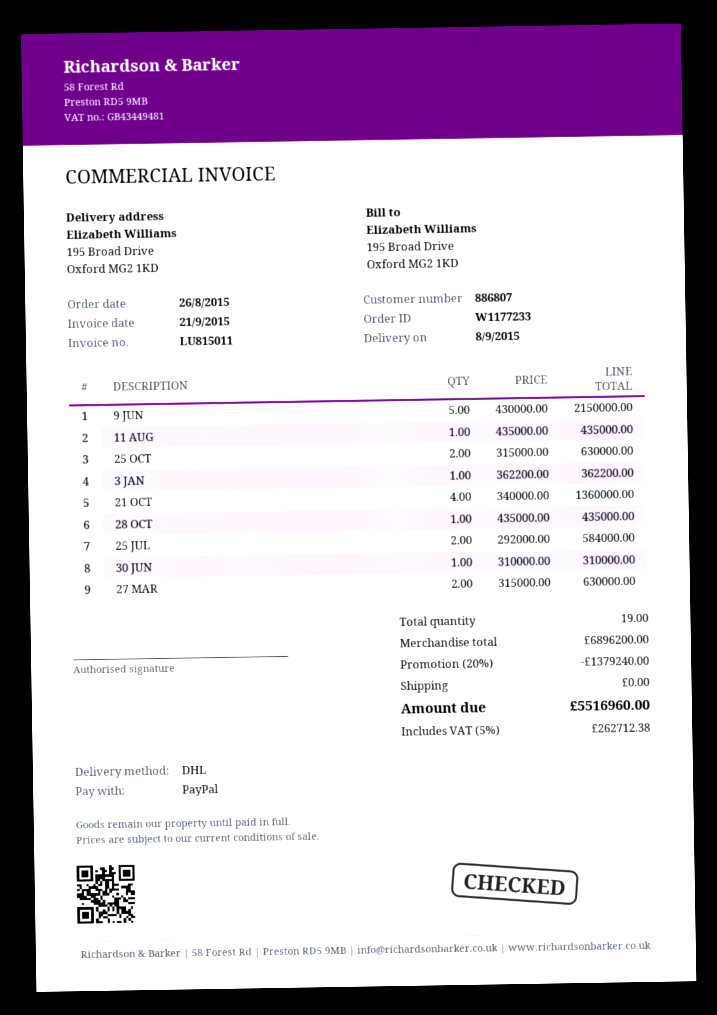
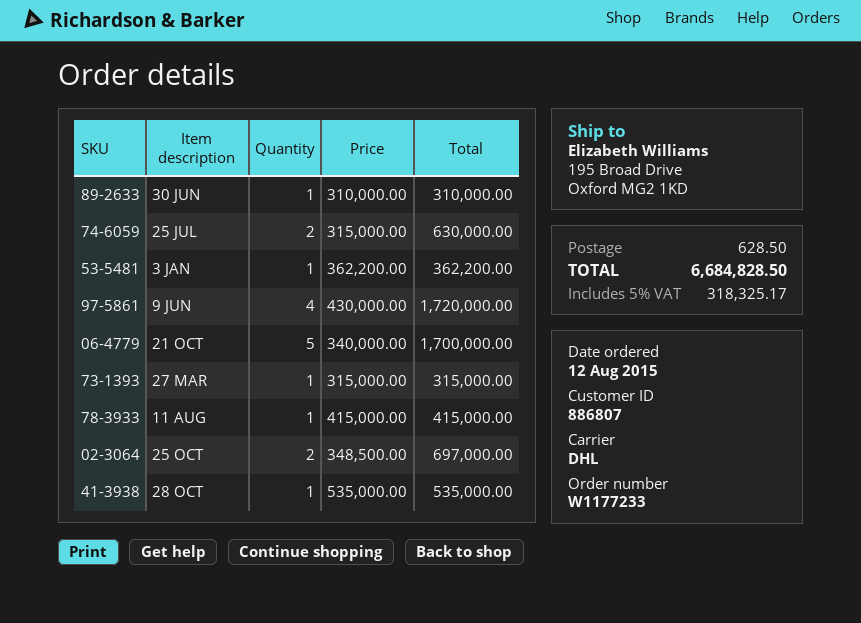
order date: 2015-08-26 -> 2015-08-12
9 JUN: 5 x 430000.00 = 2150000.00 -> 4 x 430000.00 = 1720000.00
11 AUG: 1 x 435000.00 = 435000.00 -> 1 x 415000.00 = 415000.00
25 OCT: 2 x 315000.00 = 630000.00 -> 2 x 348500.00 = 697000.00
21 OCT: 4 x 340000.00 = 1360000.00 -> 5 x 340000.00 = 1700000.00
28 OCT: 1 x 435000.00 = 435000.00 -> 1 x 535000.00 = 535000.00
25 JUL: 2 x 292000.00 = 584000.00 -> 2 x 315000.00 = 630000.00
27 MAR: 2 x 315000.00 = 630000.00 -> 1 x 315000.00 = 315000.00
discount: 20% = 1379240.00 -> none
shipping: 0.00 -> 628.50
tax: 5% = 262712.38 -> 5% = 318325.17
total: 5516960.00 -> 6684828.50

